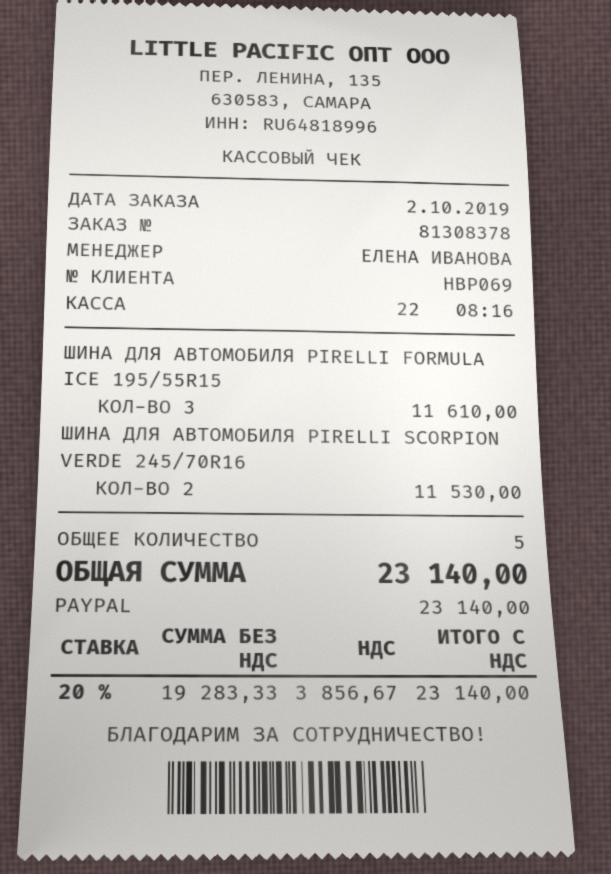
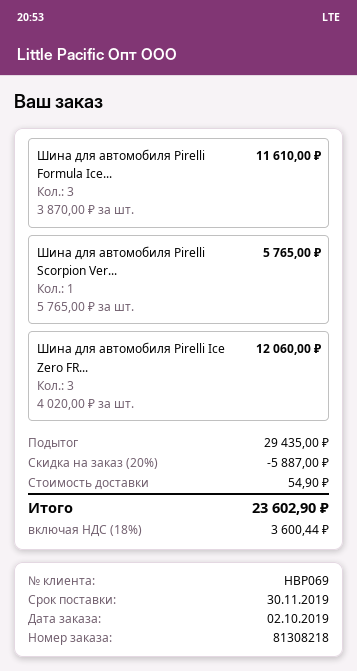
order number: 81308378 -> 81308218
ШИНА ДЛЯ АВТОМОБИЛЯ PIRELLI SCORPION VERDE 245/70R16: 2 for 11530.00 -> 1 for 5765.00
Шина для автомобиля Pirelli Ice Zero FR...: none -> 3 for 12060.00
discount: none -> 20% = 5887.00
shipping: none -> 54.90
tax: 20% = 3856.67 -> 18% = 3600.44
total: 23140.00 -> 23602.90

